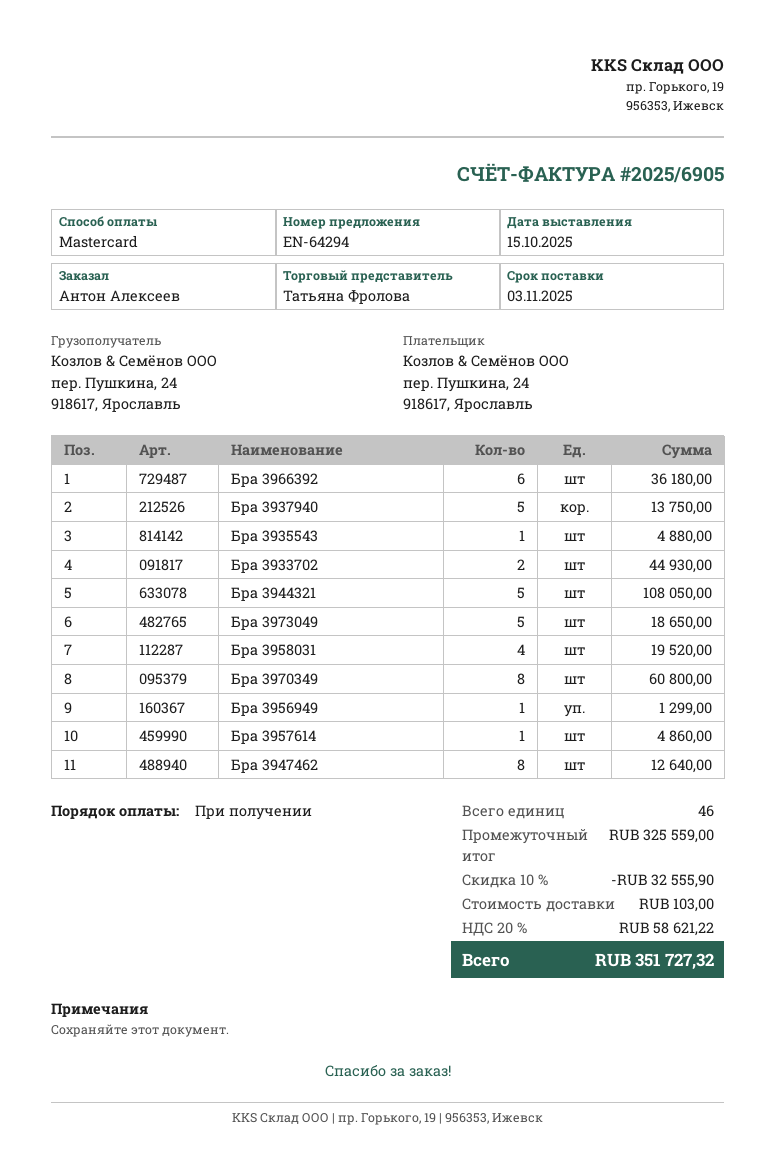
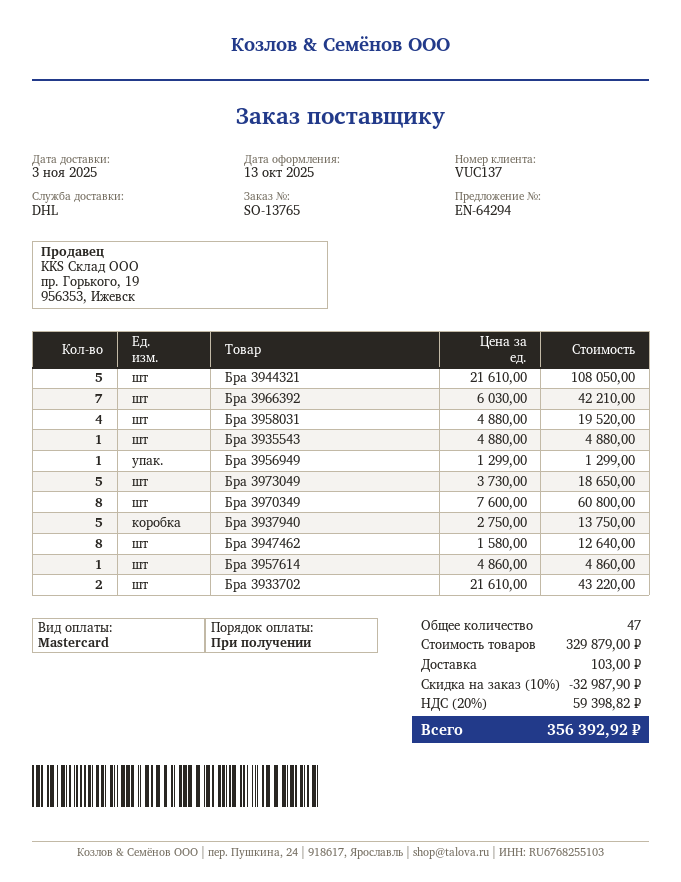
Бра 3966392: 6 for 36180.00 -> 7 for 42210.00
Бра 3933702: 2 for 44930.00 -> 2 for 43220.00
total quantity: 46 -> 47
subtotal: 325559.00 -> 329879.00
discount: 10% = 32555.90 -> 10% = 32987.90
tax: 20% = 58621.22 -> 20% = 59398.82
total: 351727.32 -> 356392.92

